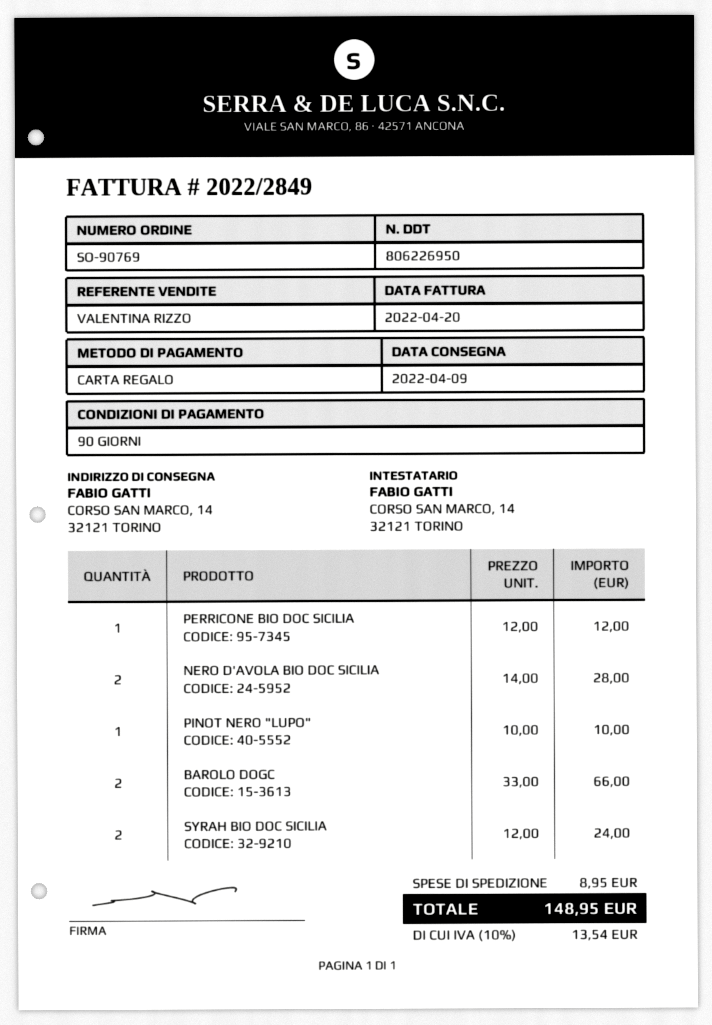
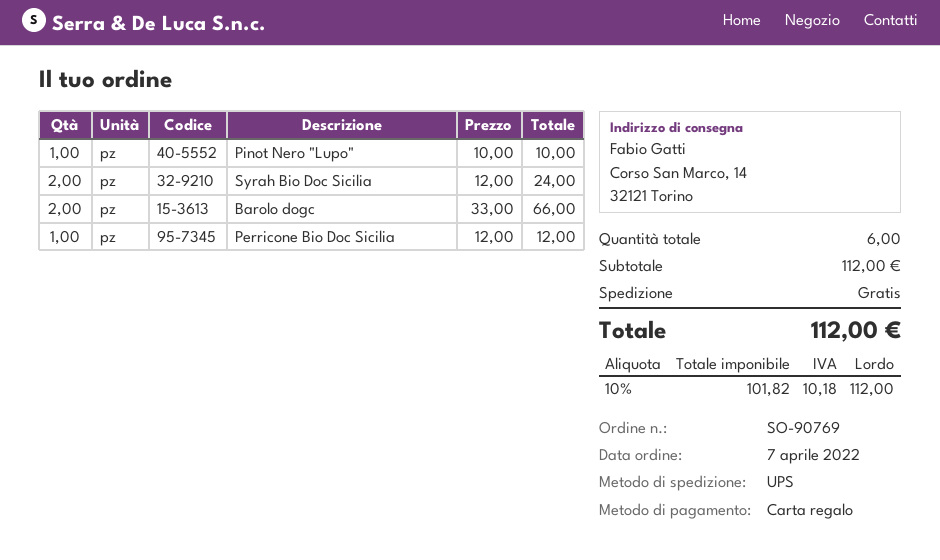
NERO D'AVOLA BIO DOC SICILIA: 2 x 14.00 = 28.00 -> none
shipping: 8.95 -> 0.00
tax: 10% = 13.54 -> 10% = 10.18
total: 148.95 -> 112.00

